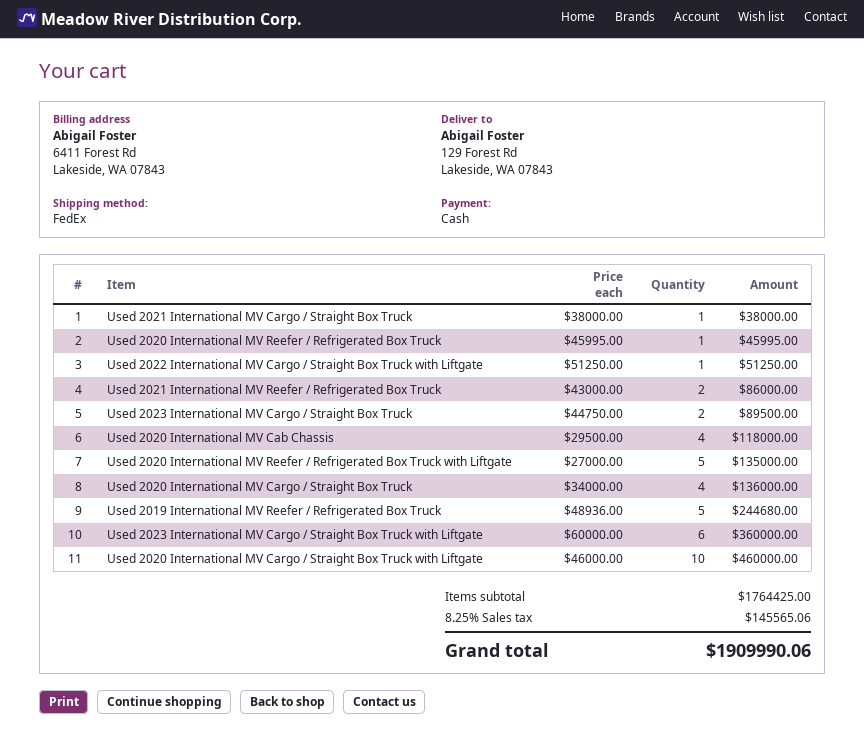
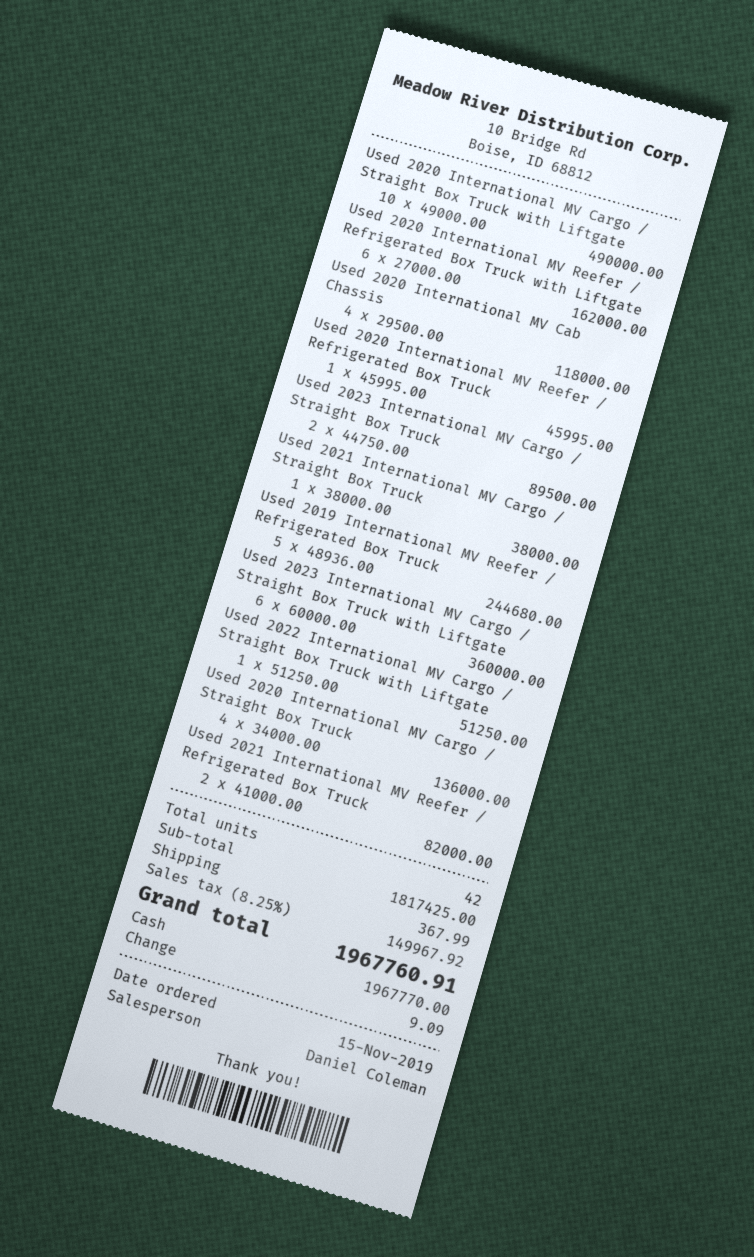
Used 2021 International MV Reefer / Refrigerated Box Truck: 2 x 43000.00 = 86000.00 -> 2 x 41000.00 = 82000.00
Used 2020 International MV Reefer / Refrigerated Box Truck with Liftgate: 5 x 27000.00 = 135000.00 -> 6 x 27000.00 = 162000.00
Used 2020 International MV Cargo / Straight Box Truck with Liftgate: 10 x 46000.00 = 460000.00 -> 10 x 49000.00 = 490000.00
subtotal: 1764425.00 -> 1817425.00
shipping: none -> 367.99
tax: 8.25% = 145565.06 -> 8.25% = 149967.92
total: 1909990.06 -> 1967760.91

